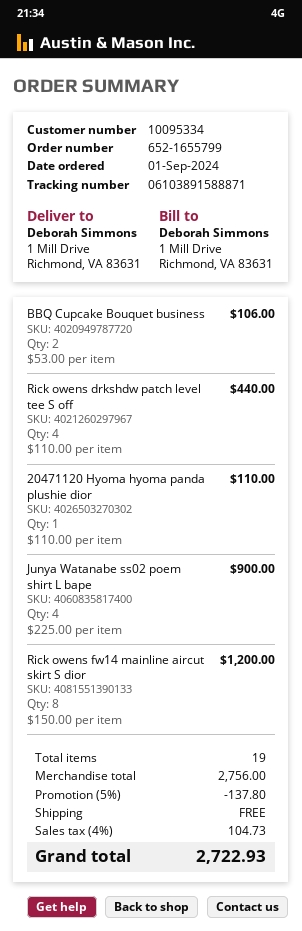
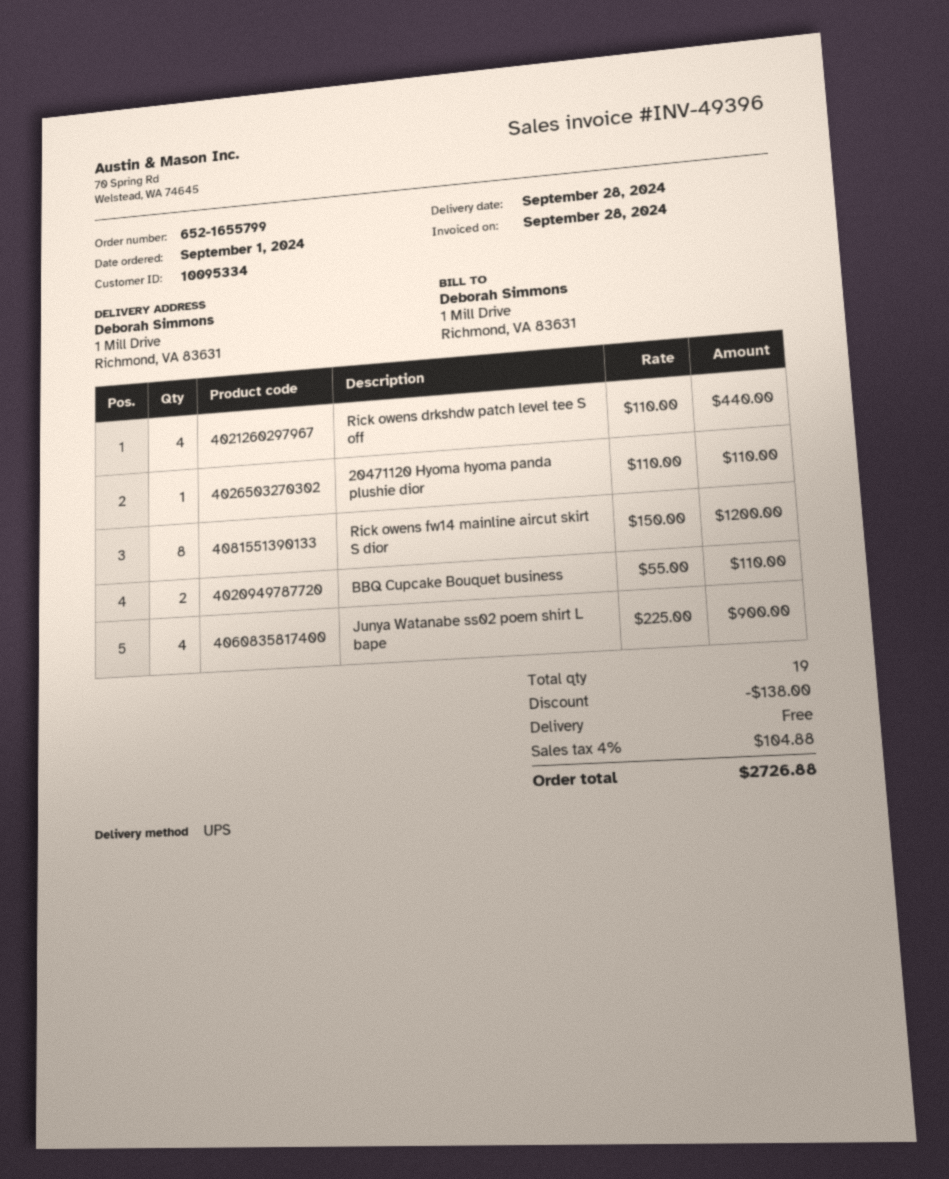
BBQ Cupcake Bouquet business: 2 x 53.00 = 106.00 -> 2 x 55.00 = 110.00
discount: 137.80 -> 138.00
tax: 4% = 104.73 -> 4% = 104.88
total: 2722.93 -> 2726.88

